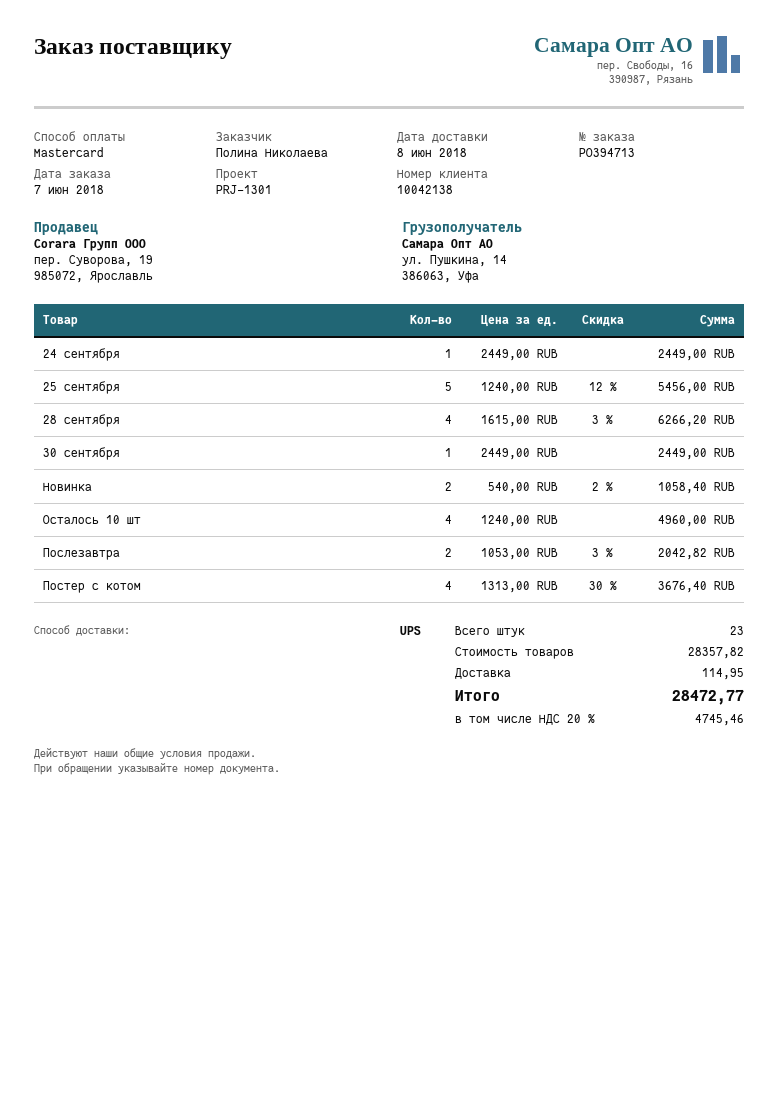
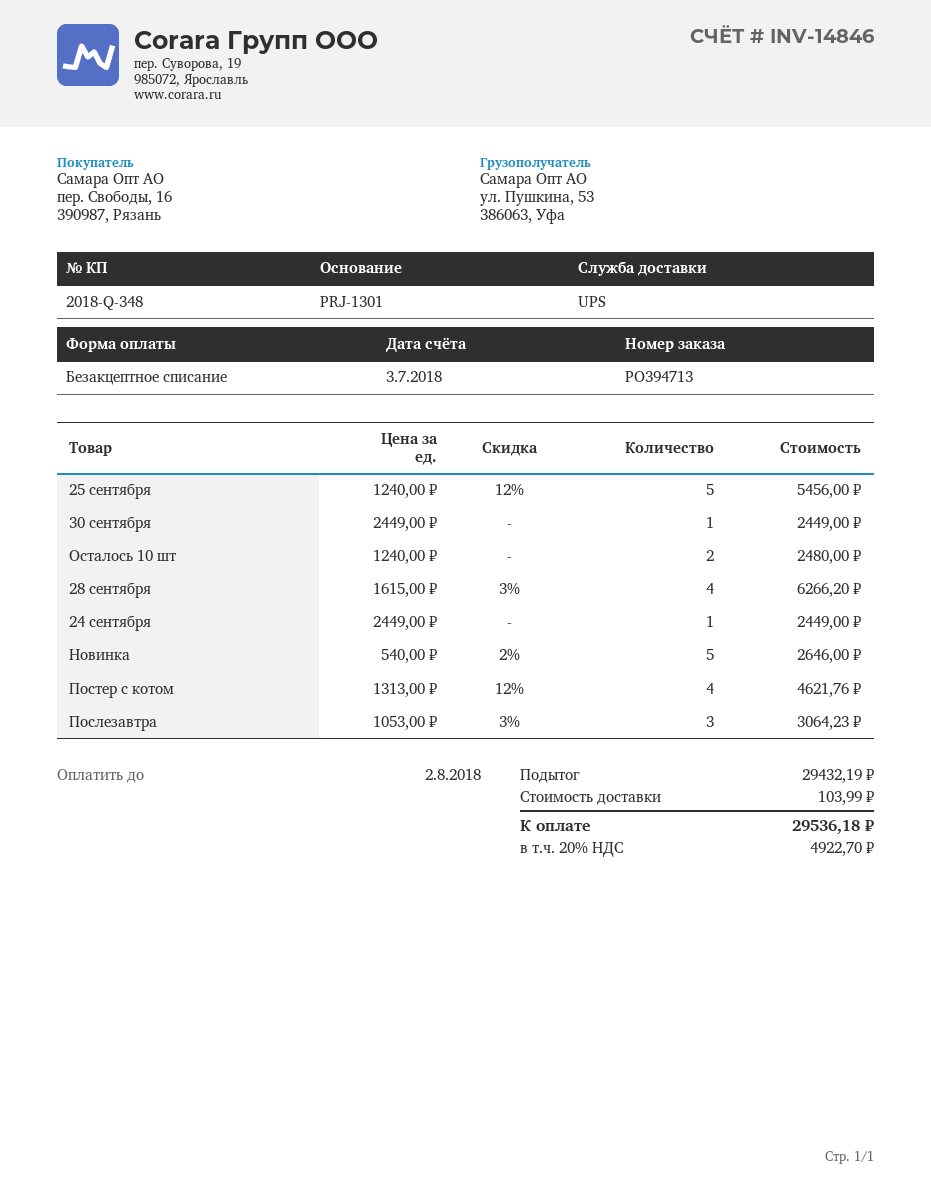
payment method: Mastercard -> direct debit
ship to: ул. Пушкина, 14, 386063, Уфа -> ул. Пушкина, 53, 386063, Уфа
Новинка: 2 x 540.00 - 2% = 1058.40 -> 5 x 540.00 - 2% = 2646.00
Осталось 10 шт: 4 x 1240.00 = 4960.00 -> 2 x 1240.00 = 2480.00
Послезавтра: 2 x 1053.00 - 3% = 2042.82 -> 3 x 1053.00 - 3% = 3064.23
Постер с котом: 4 x 1313.00 - 30% = 3676.40 -> 4 x 1313.00 - 12% = 4621.76
subtotal: 28357.82 -> 29432.19
shipping: 114.95 -> 103.99
tax: 20% = 4745.46 -> 20% = 4922.70
total: 28472.77 -> 29536.18

